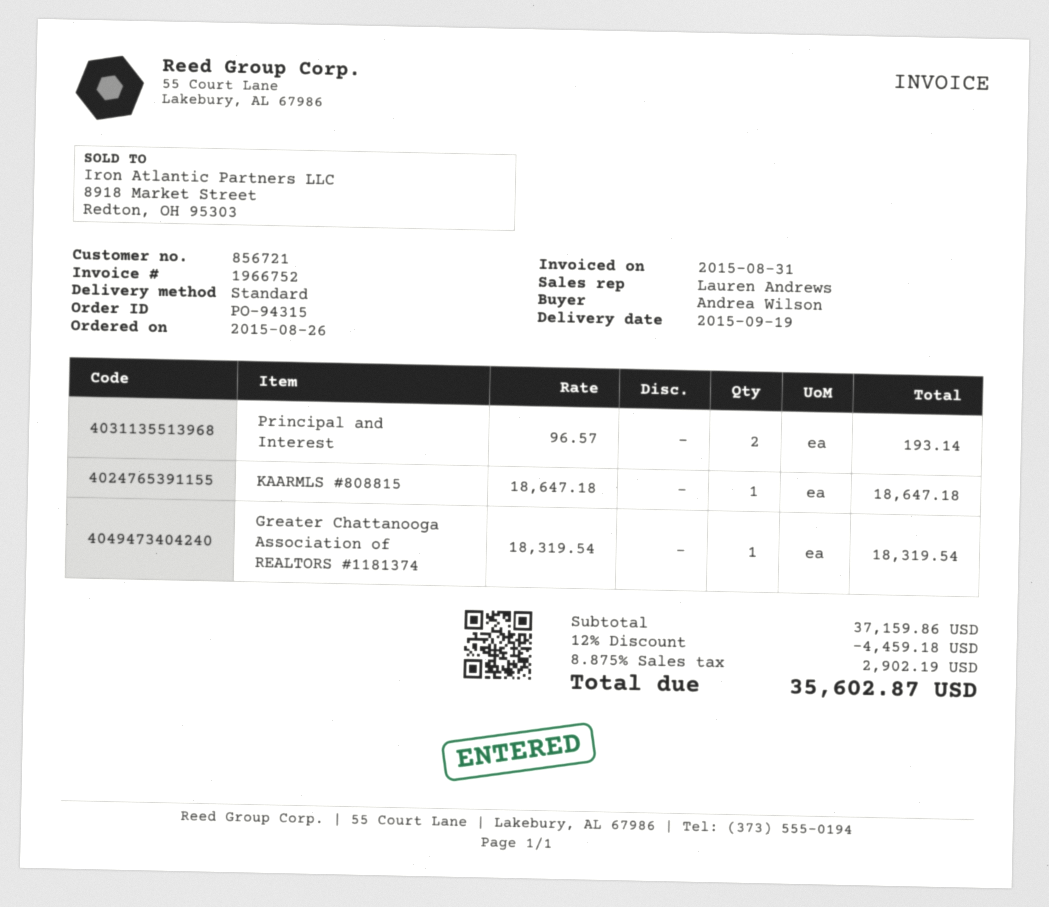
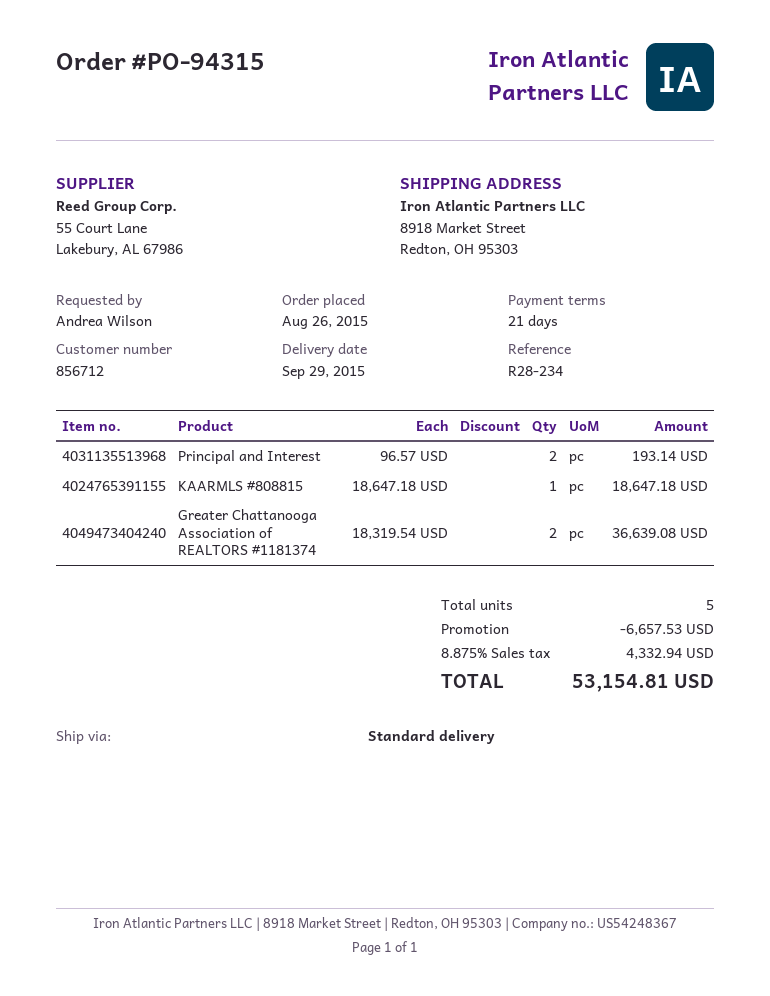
delivery date: 2015-09-19 -> 2015-09-29
customer number: 856721 -> 856712
Greater Chattanooga Association of REALTORS #1181374: 1 x 18319.54 = 18319.54 -> 2 x 18319.54 = 36639.08
discount: 4459.18 -> 6657.53
tax: 8.875% = 2902.19 -> 8.875% = 4332.94
total: 35602.87 -> 53154.81

